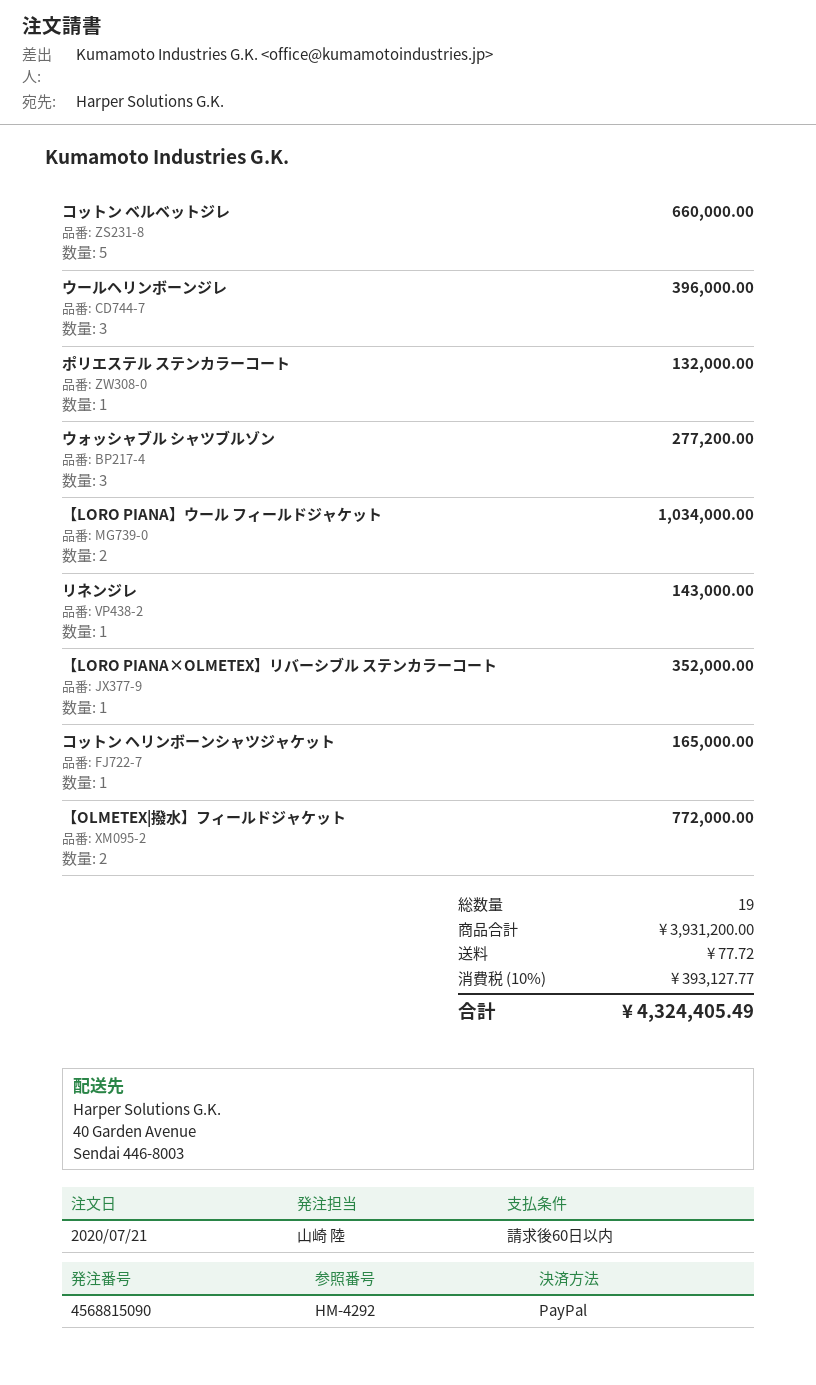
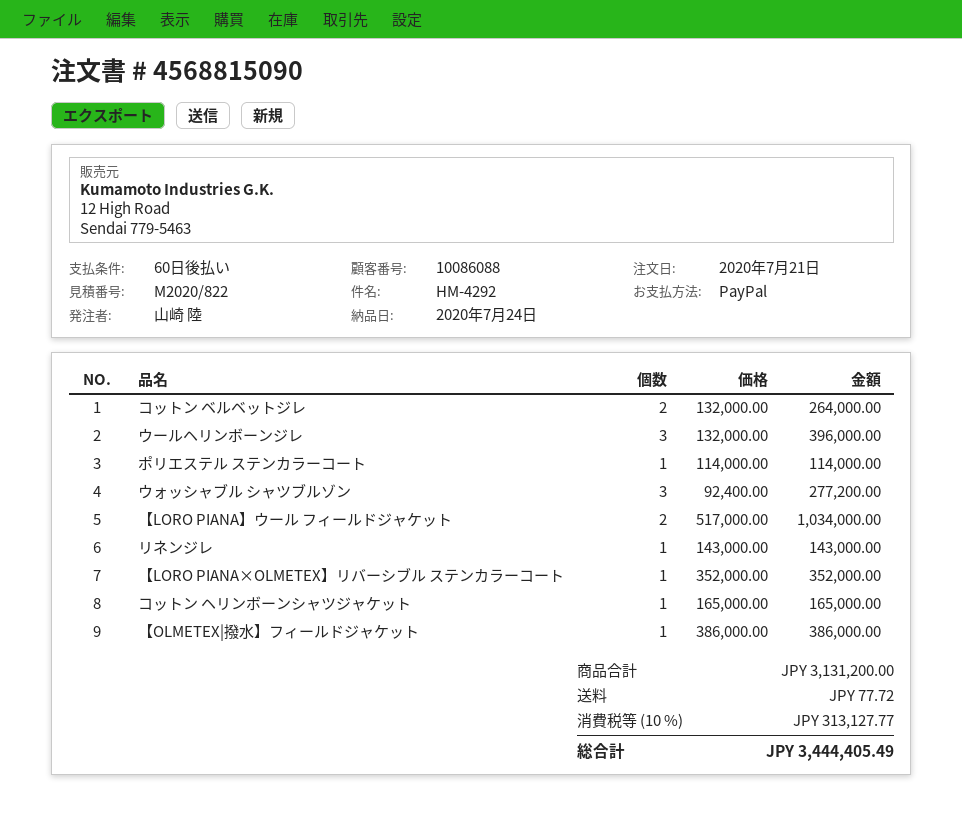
コットン ベルベットジレ: 5 for 660000.00 -> 2 for 264000.00
ポリエステル ステンカラーコート: 1 for 132000.00 -> 1 for 114000.00
【OLMETEX|撥水】フィールドジャケット: 2 for 772000.00 -> 1 for 386000.00
subtotal: 3931200.00 -> 3131200.00
tax: 10% = 393127.77 -> 10% = 313127.77
total: 4324405.49 -> 3444405.49

